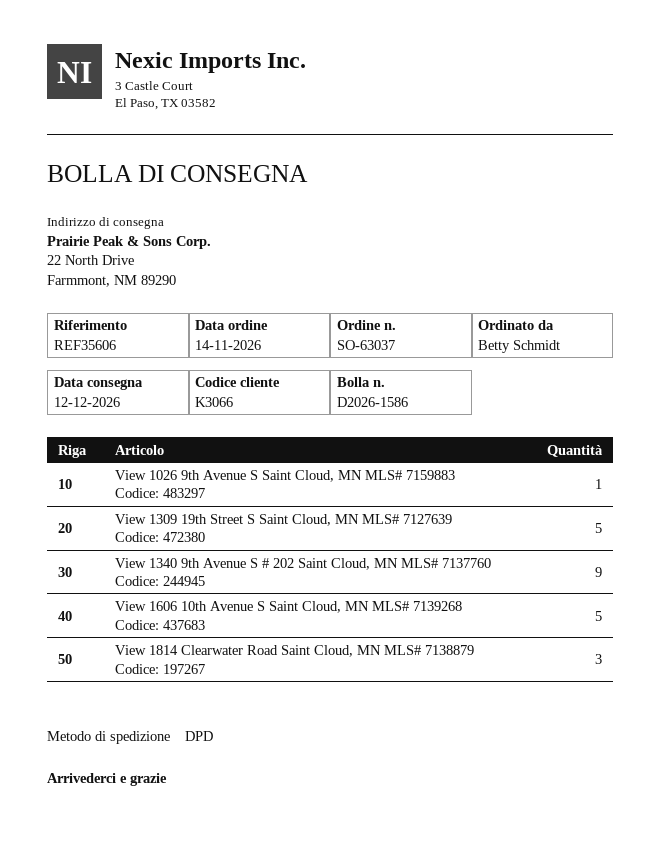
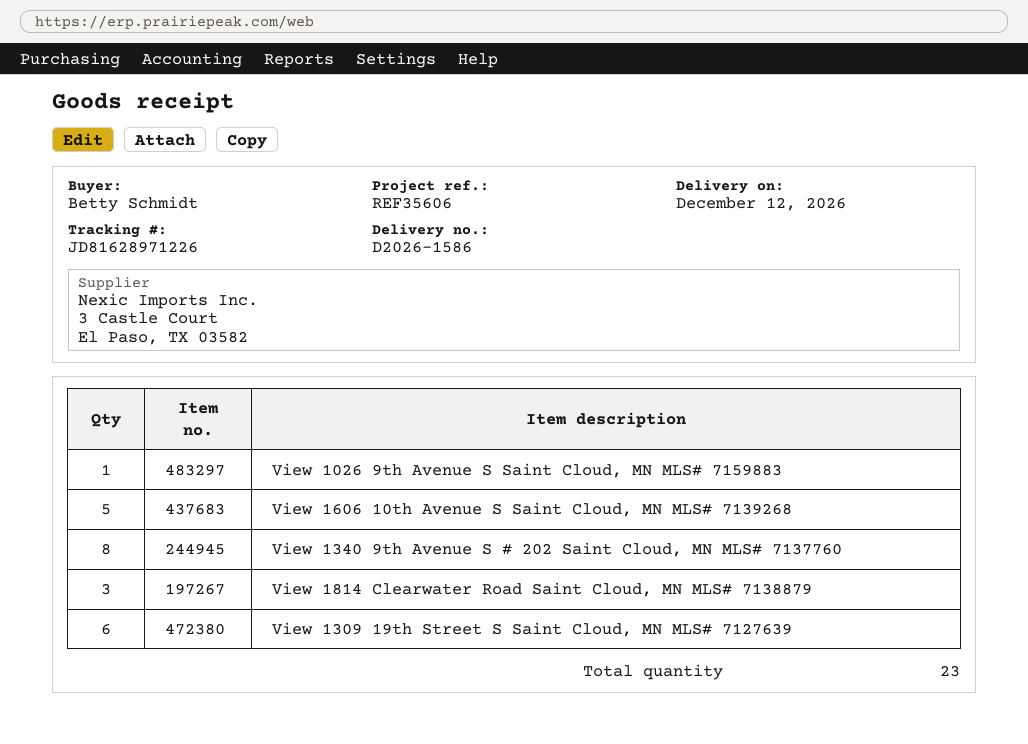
View 1309 19th Street S Saint Cloud, MN MLS# 7127639: 5 -> 6
View 1340 9th Avenue S # 202 Saint Cloud, MN MLS# 7137760: 9 -> 8

